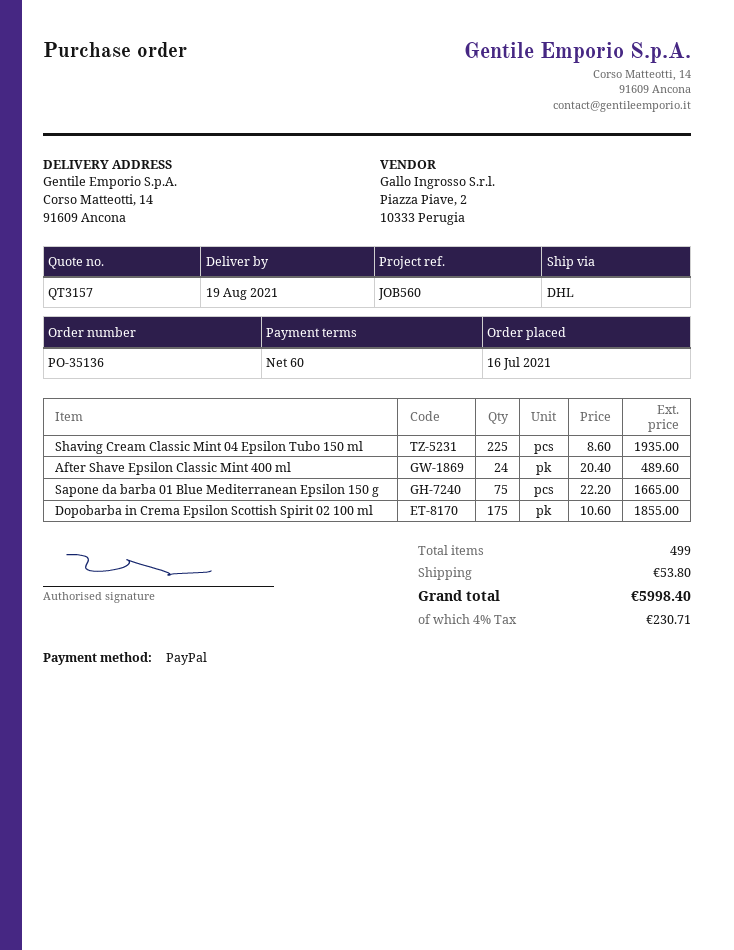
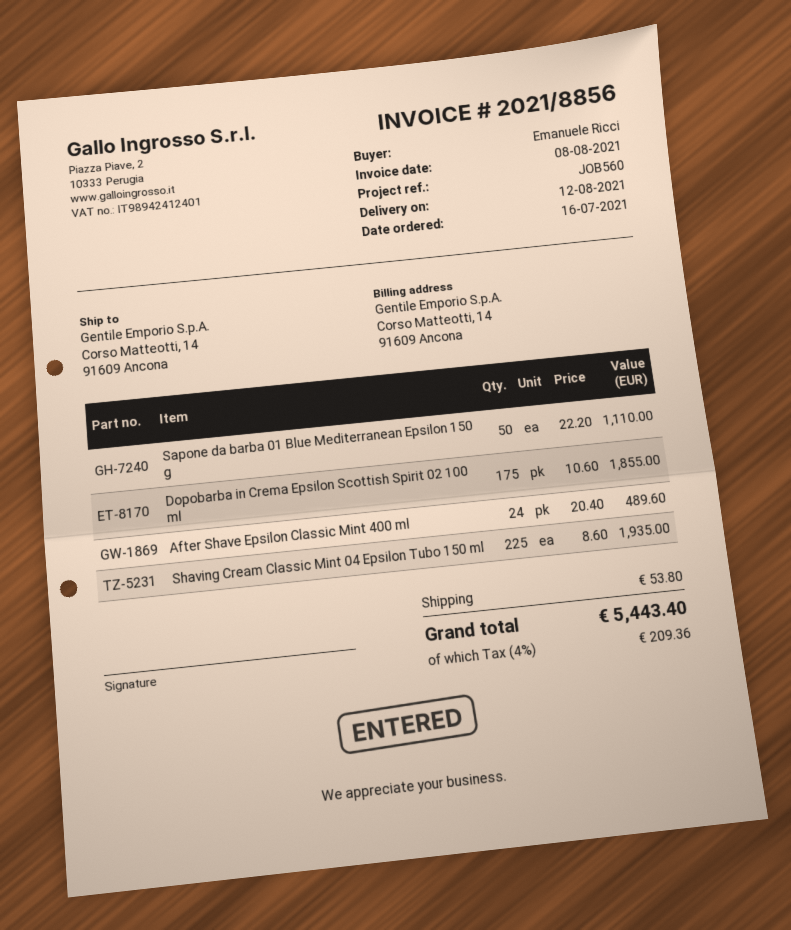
delivery date: 2021-08-19 -> 2021-08-12
Sapone da barba 01 Blue Mediterranean Epsilon 150 g: 75 x 22.20 = 1665.00 -> 50 x 22.20 = 1110.00
tax: 4% = 230.71 -> 4% = 209.36
total: 5998.40 -> 5443.40

